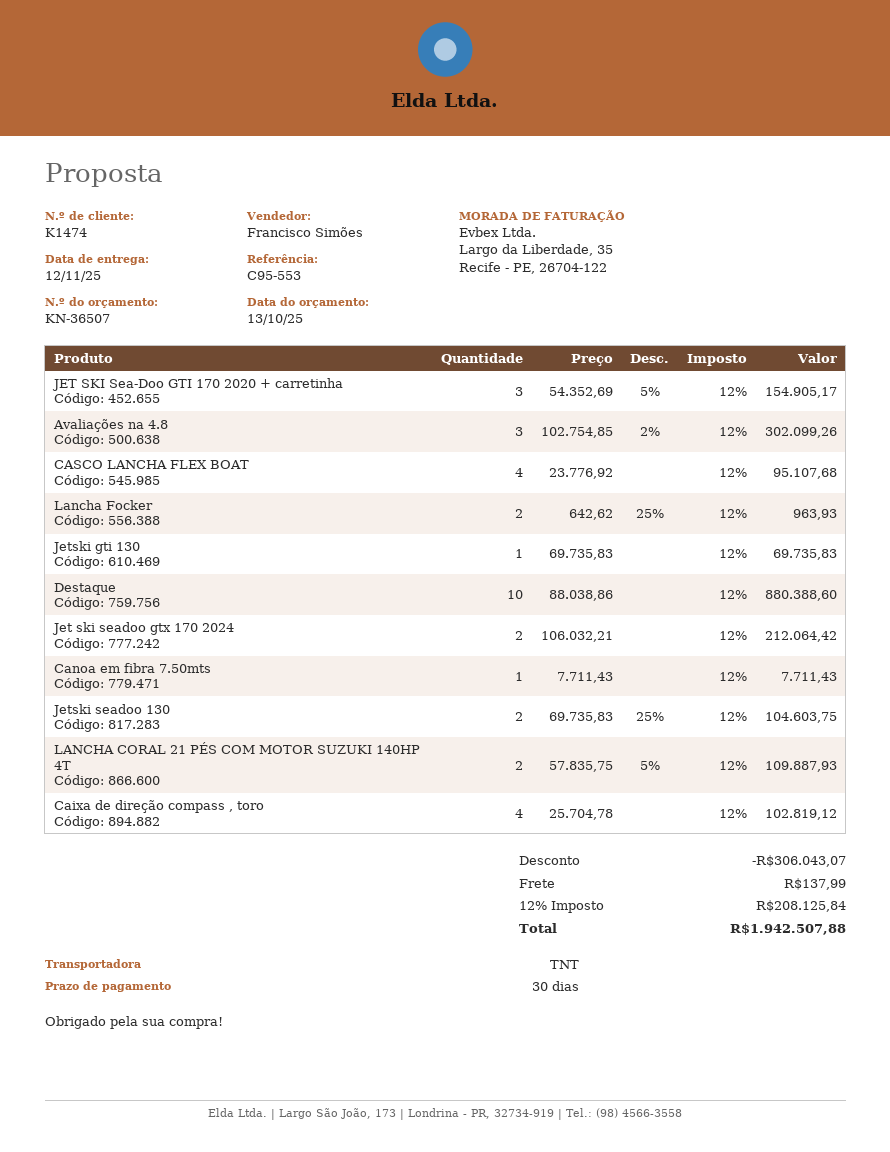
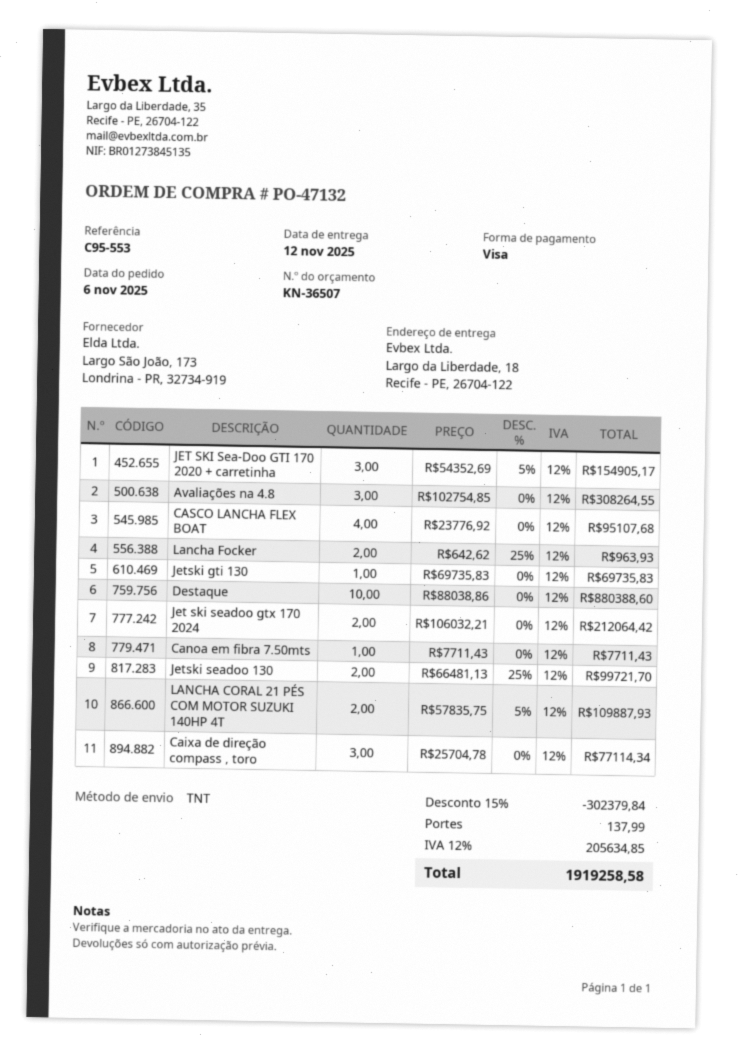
Avaliações na 4.8: 3 x 102754.85 - 2% = 302099.26 -> 3 x 102754.85 = 308264.55
Jetski seadoo 130: 2 x 69735.83 - 25% = 104603.75 -> 2 x 66481.13 - 25% = 99721.70
Caixa de direção compass , toro: 4 x 25704.78 = 102819.12 -> 3 x 25704.78 = 77114.34
discount: 306043.07 -> 302379.84
tax: 12% = 208125.84 -> 12% = 205634.85
total: 1942507.88 -> 1919258.58

